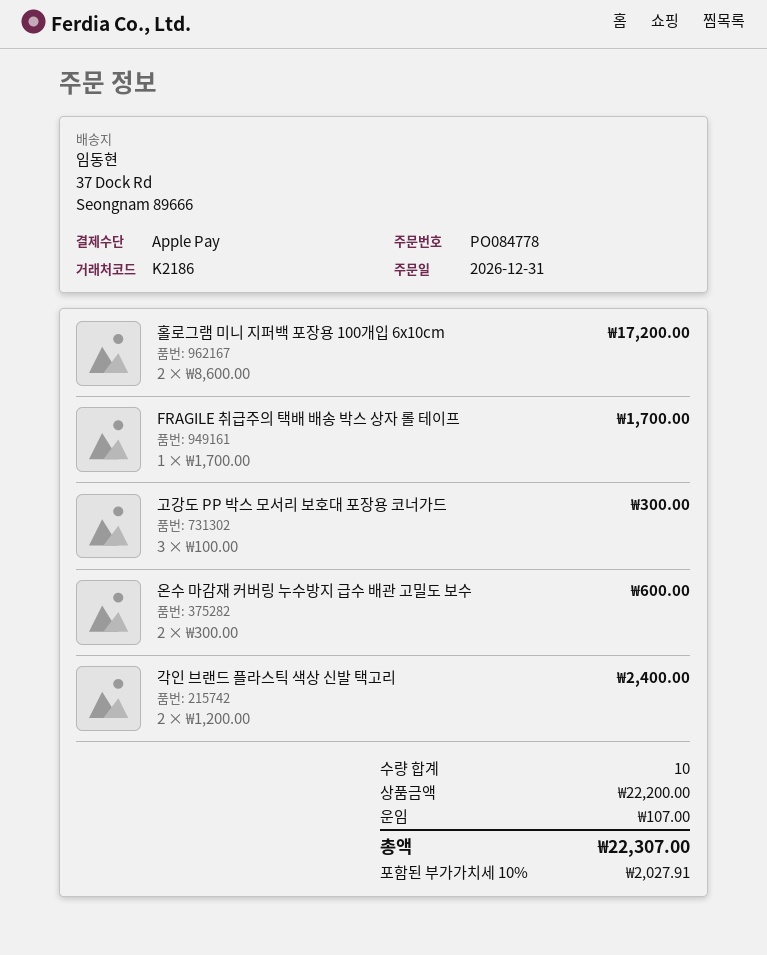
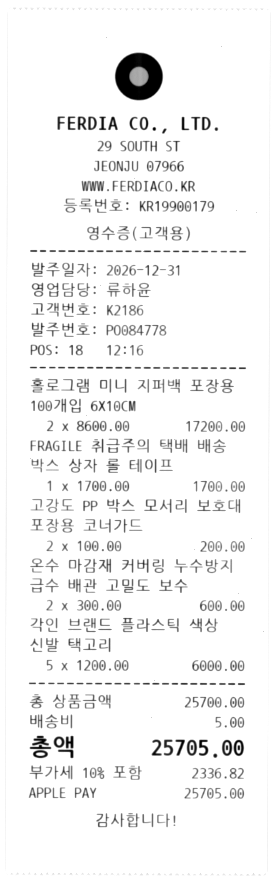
고강도 PP 박스 모서리 보호대 포장용 코너가드: 3 x 100.00 = 300.00 -> 2 x 100.00 = 200.00
각인 브랜드 플라스틱 색상 신발 택고리: 2 x 1200.00 = 2400.00 -> 5 x 1200.00 = 6000.00
subtotal: 22200.00 -> 25700.00
shipping: 107.00 -> 5.00
tax: 10% = 2027.91 -> 10% = 2336.82
total: 22307.00 -> 25705.00

